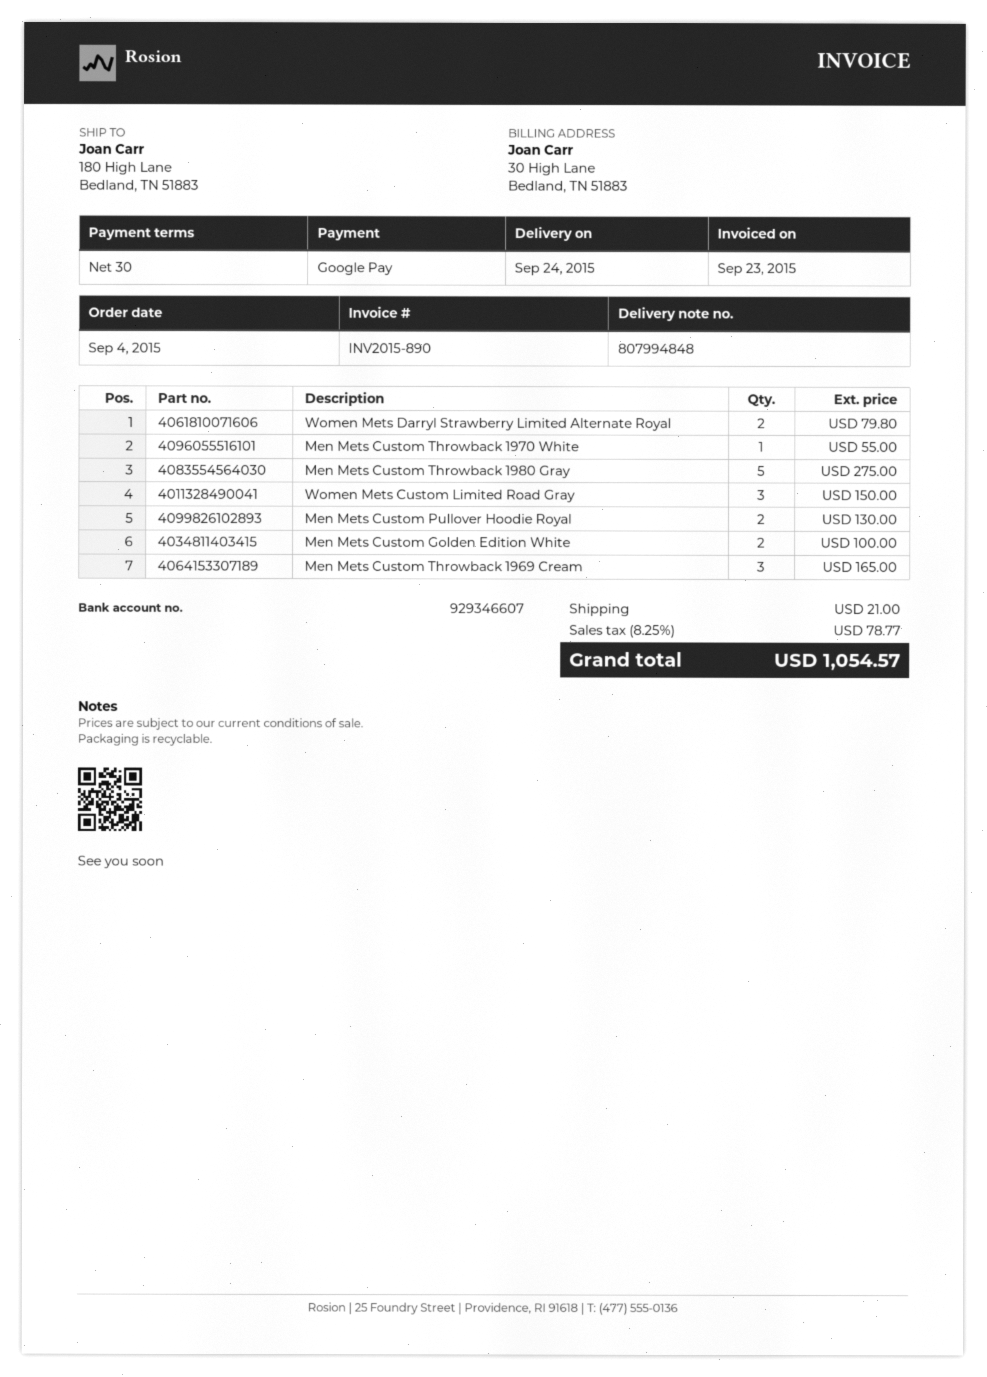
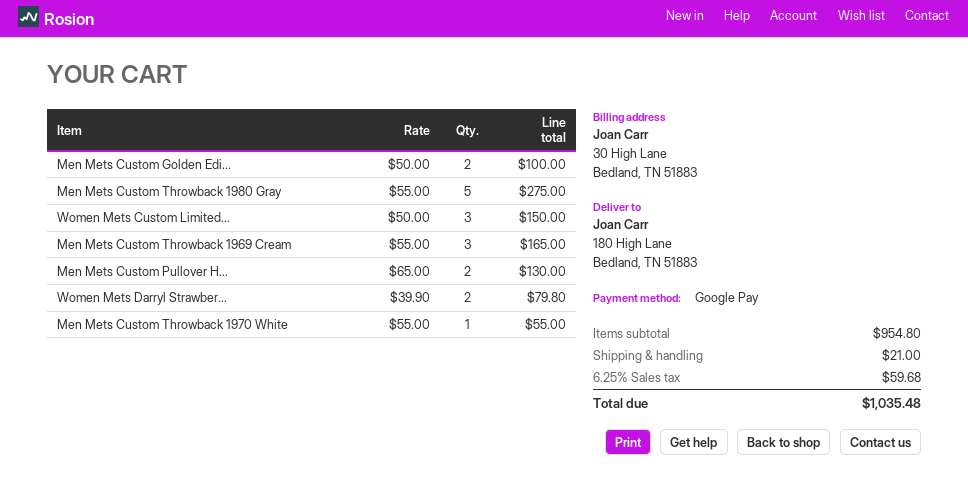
tax: 8.25% = 78.77 -> 6.25% = 59.68
total: 1054.57 -> 1035.48

